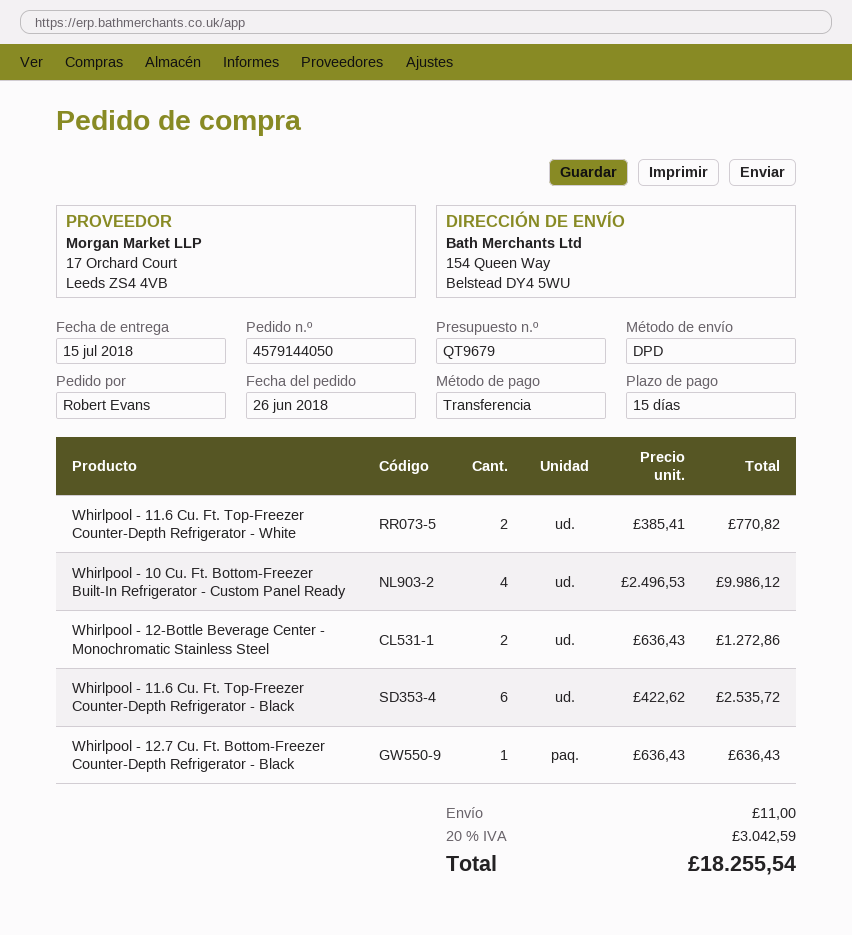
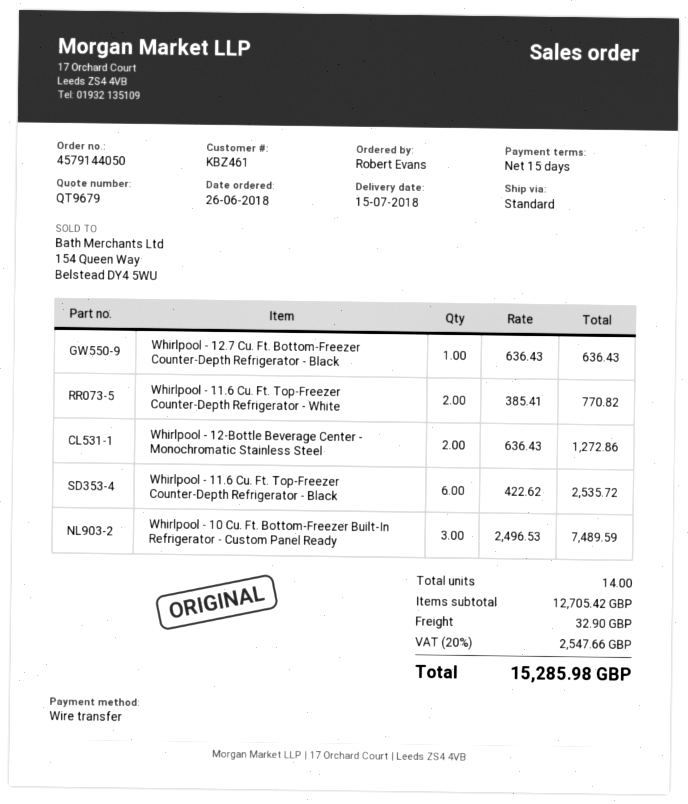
shipping method: DPD -> standard
Whirlpool - 10 Cu. Ft. Bottom-Freezer Built-In Refrigerator - Custom Panel Ready: 4 x 2496.53 = 9986.12 -> 3 x 2496.53 = 7489.59
shipping: 11.00 -> 32.90
tax: 20% = 3042.59 -> 20% = 2547.66
total: 18255.54 -> 15285.98

